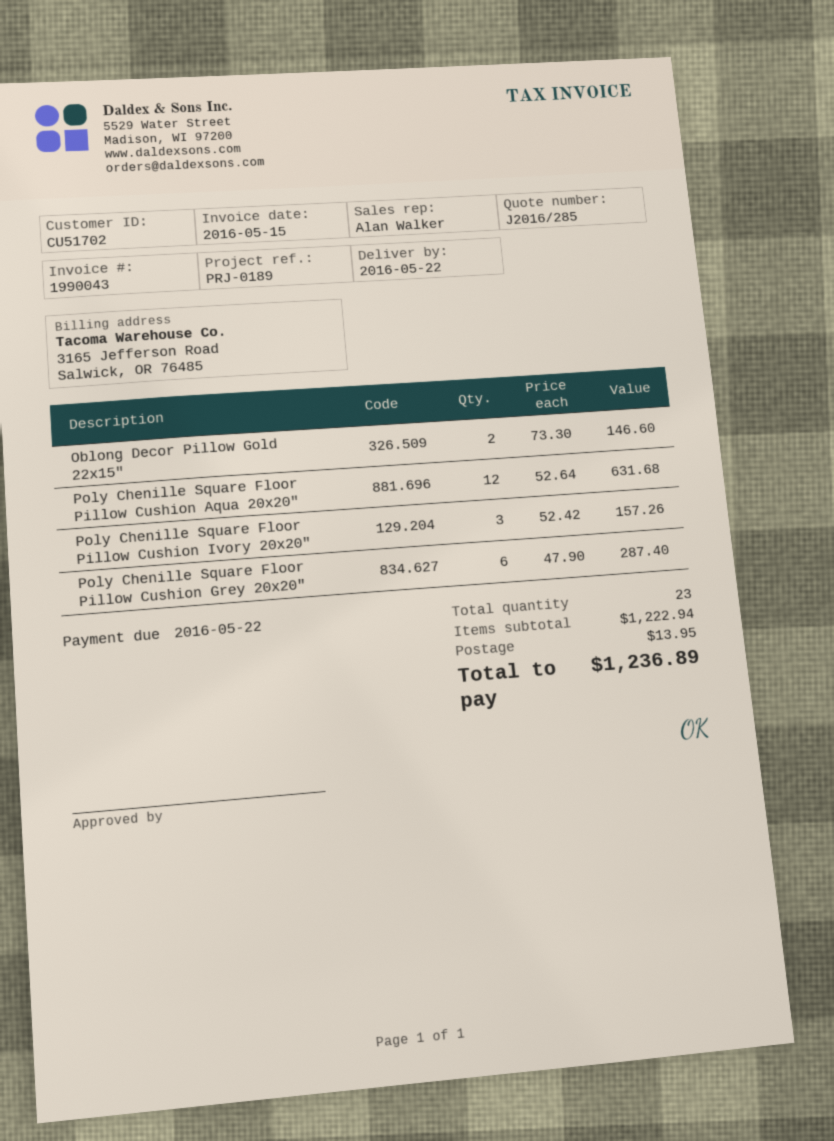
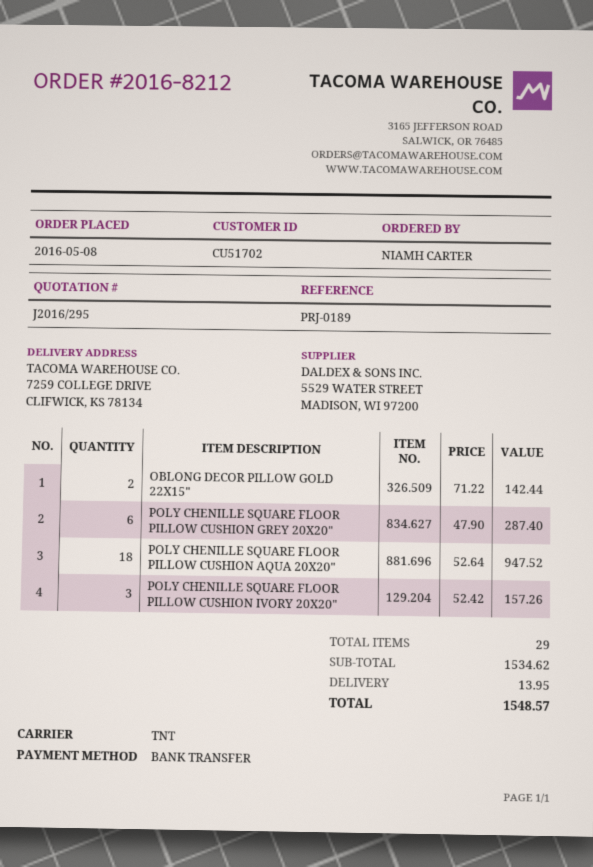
quote number: J2016/285 -> J2016/295
Oblong Decor Pillow Gold 22x15": 2 x 73.30 = 146.60 -> 2 x 71.22 = 142.44
Poly Chenille Square Floor Pillow Cushion Aqua 20x20": 12 x 52.64 = 631.68 -> 18 x 52.64 = 947.52
total quantity: 23 -> 29
subtotal: 1222.94 -> 1534.62
total: 1236.89 -> 1548.57

